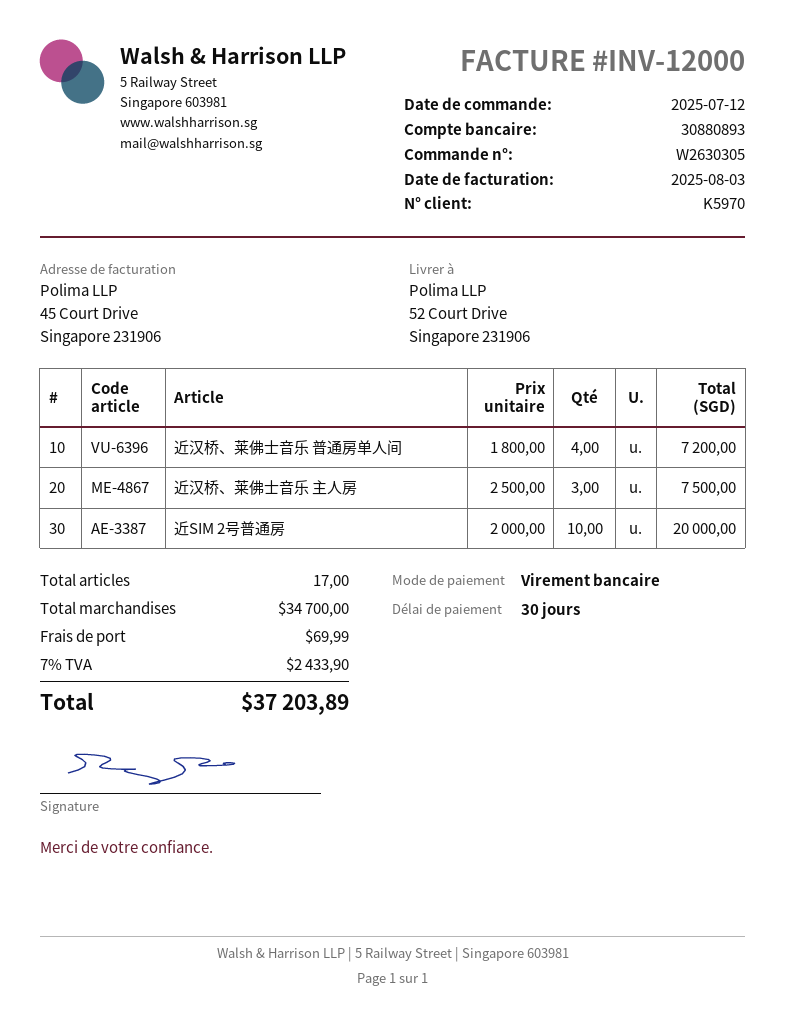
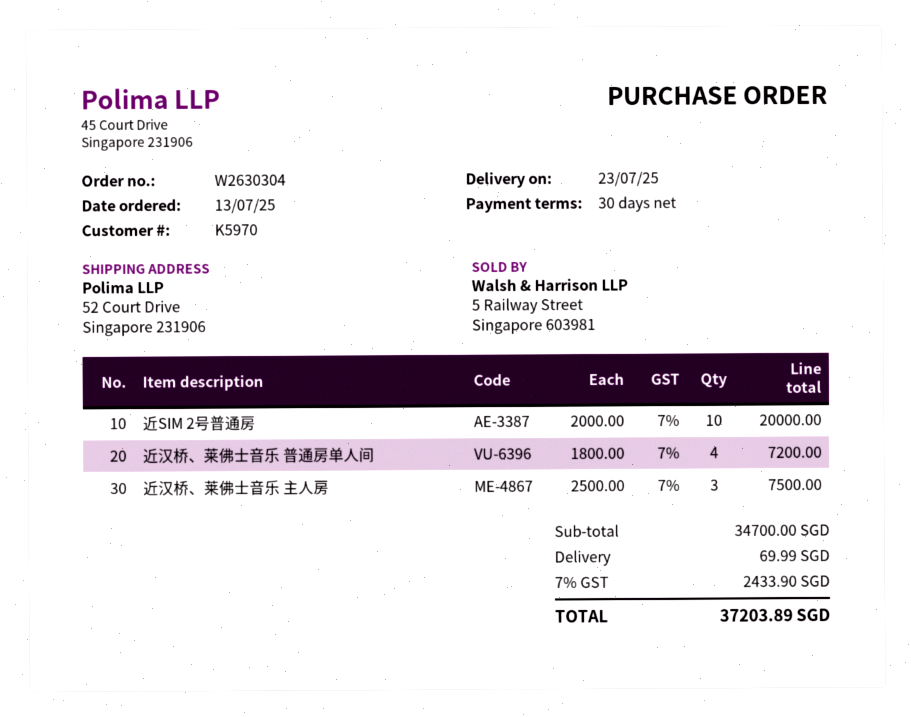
order number: W2630305 -> W2630304
order date: 2025-07-12 -> 2025-07-13

